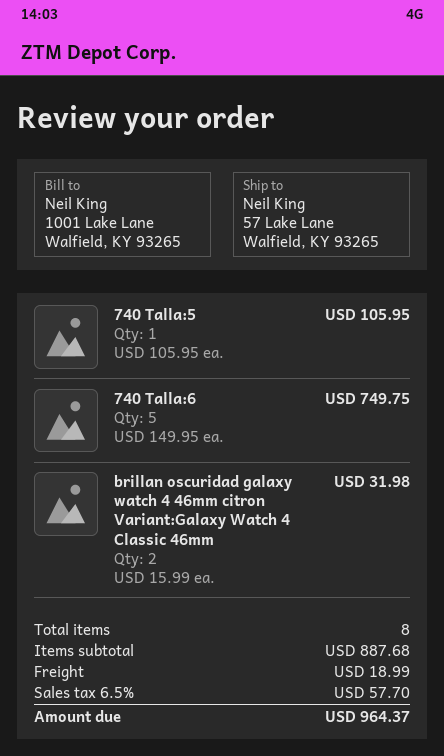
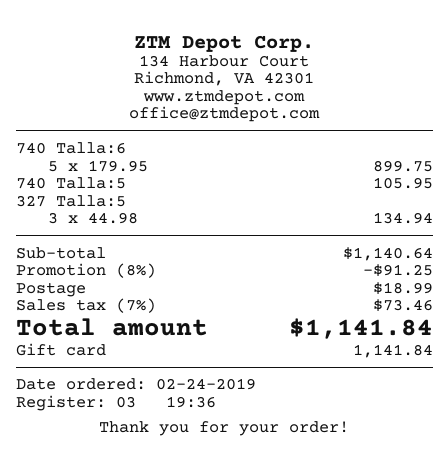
740 Talla:6: 5 x 149.95 = 749.75 -> 5 x 179.95 = 899.75
brillan oscuridad galaxy watch 4 46mm citron Variant:Galaxy Watch 4 Classic 46mm: 2 x 15.99 = 31.98 -> none
327 Talla:5: none -> 3 x 44.98 = 134.94
subtotal: 887.68 -> 1140.64
discount: none -> 8% = 91.25
tax: 6.5% = 57.70 -> 7% = 73.46
total: 964.37 -> 1141.84

